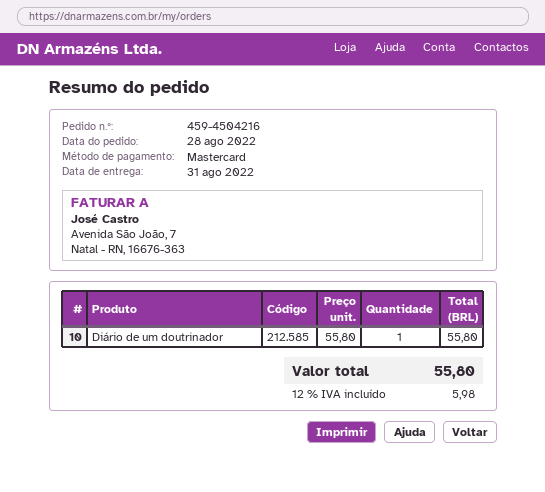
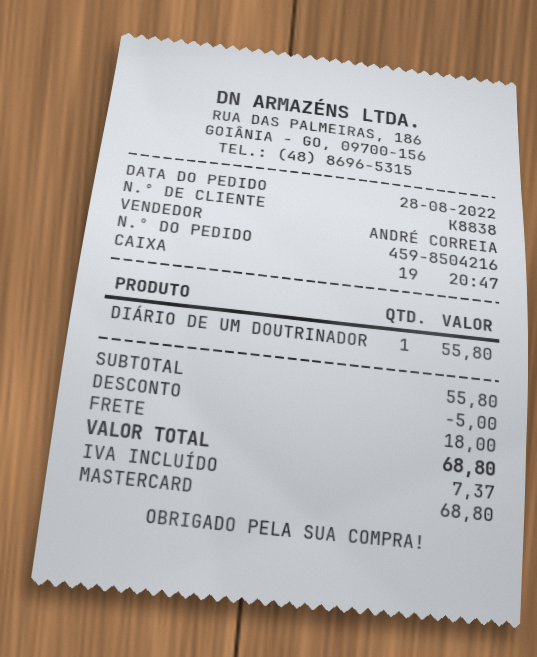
order number: 459-4504216 -> 459-8504216
discount: none -> 5.00
shipping: none -> 18.00
tax: 5.98 -> 7.37
total: 55.80 -> 68.80

